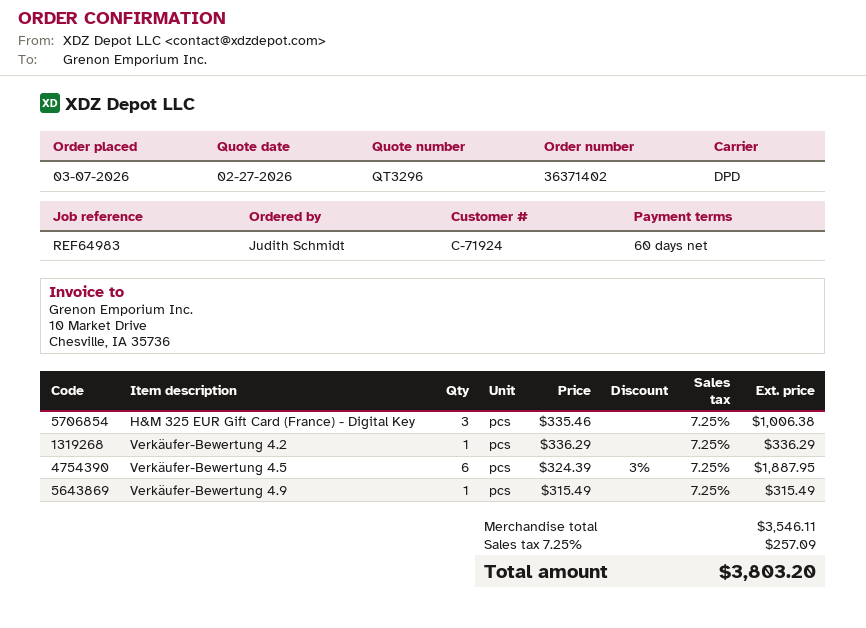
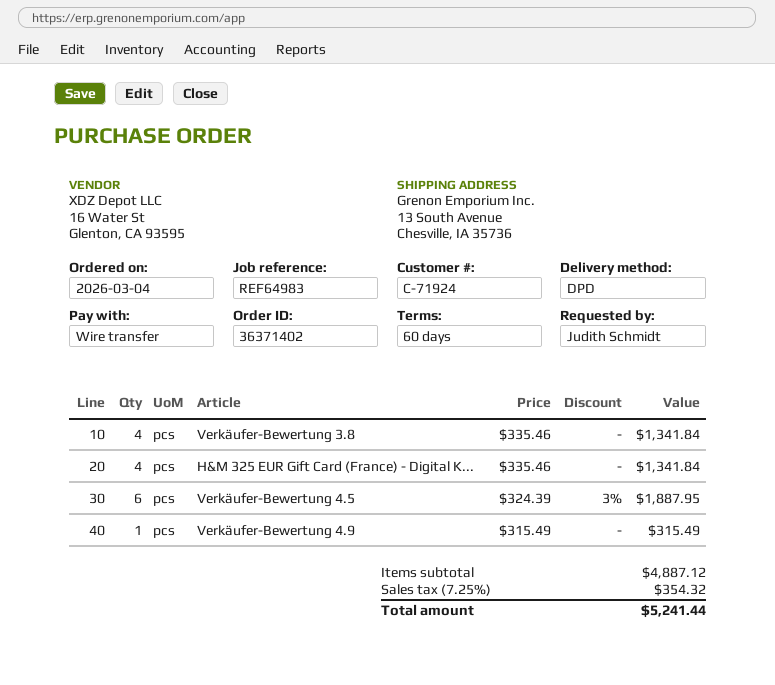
order date: 2026-03-07 -> 2026-03-04
H&M 325 EUR Gift Card (France) - Digital Key: 3 x 335.46 = 1006.38 -> 4 x 335.46 = 1341.84
Verkäufer-Bewertung 4.2: 1 x 336.29 = 336.29 -> none
Verkäufer-Bewertung 3.8: none -> 4 x 335.46 = 1341.84
subtotal: 3546.11 -> 4887.12
tax: 7.25% = 257.09 -> 7.25% = 354.32
total: 3803.20 -> 5241.44

